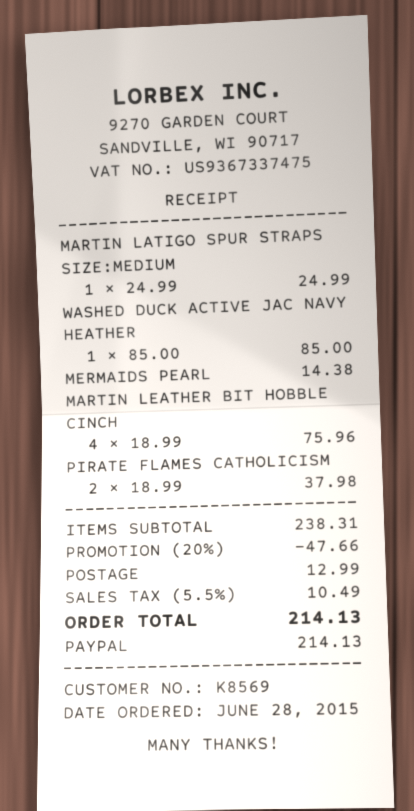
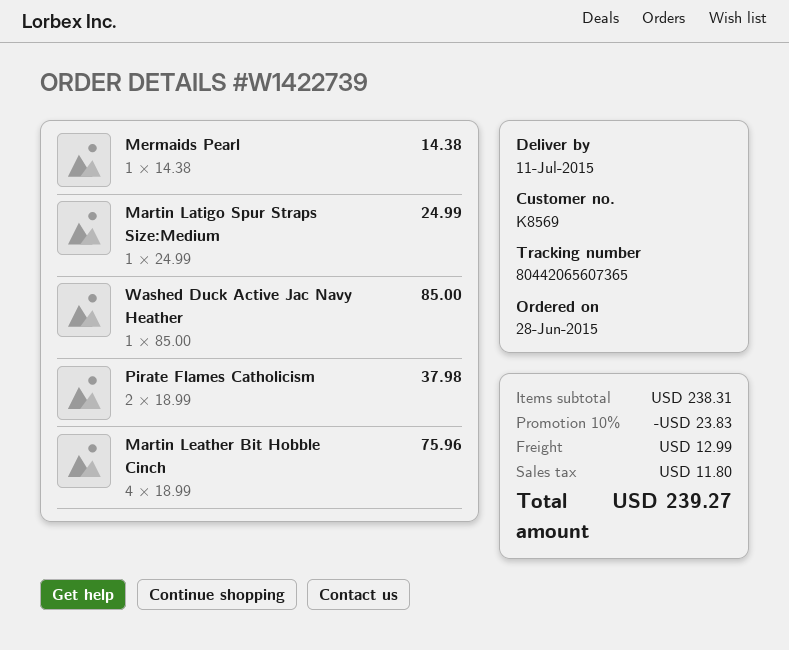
discount: 20% = 47.66 -> 10% = 23.83
tax: 10.49 -> 11.80
total: 214.13 -> 239.27

